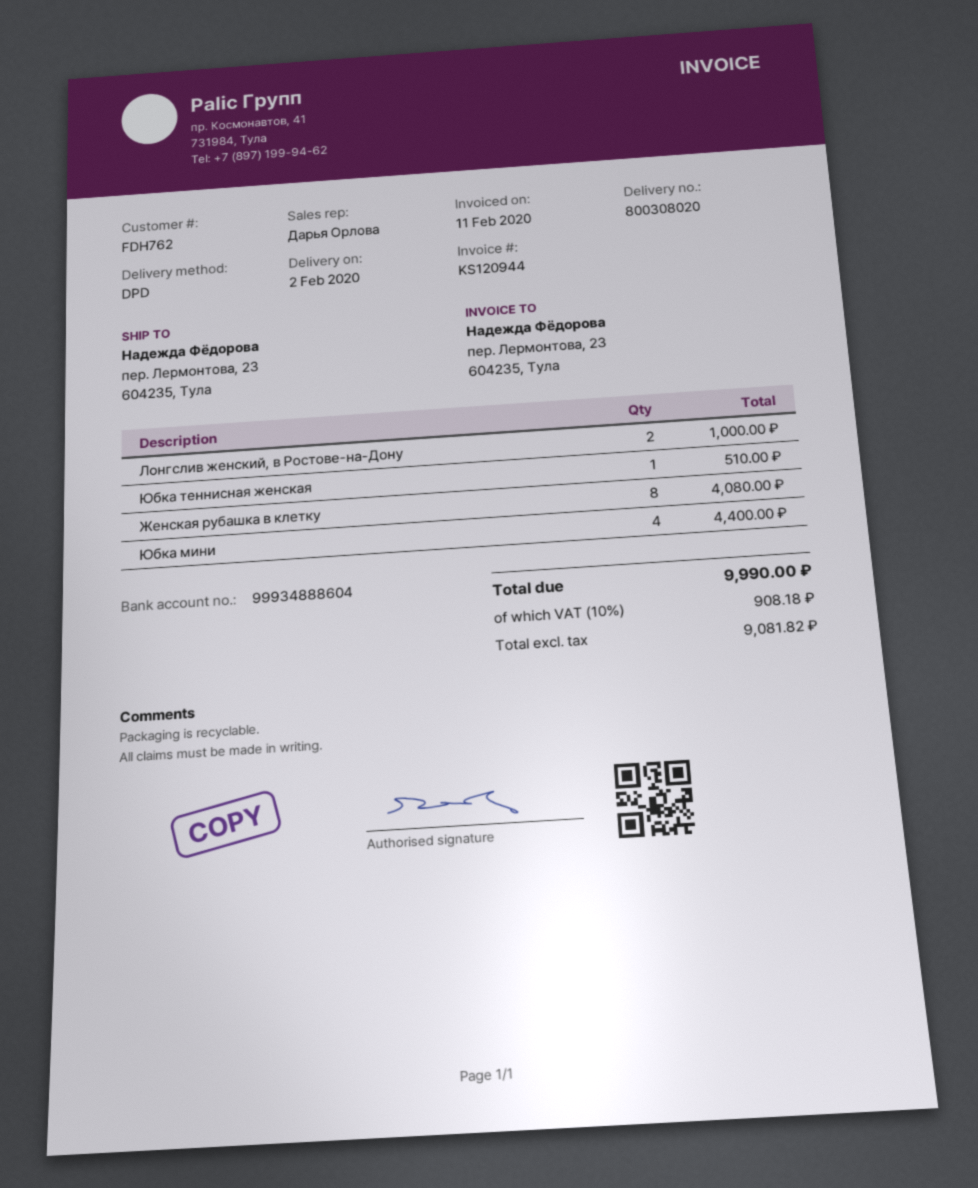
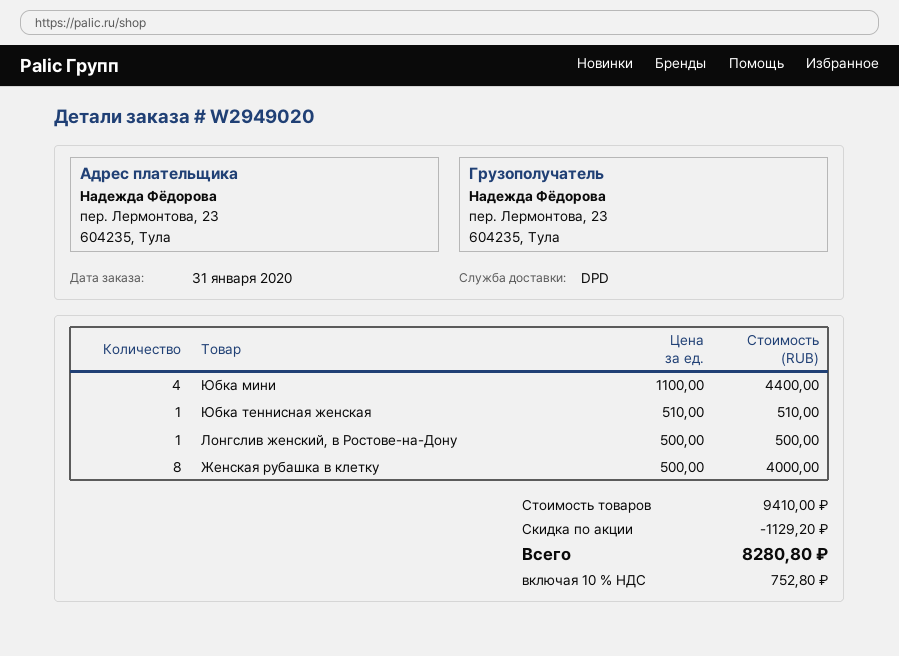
Лонгслив женский, в Ростове-на-Дону: 2 for 1000.00 -> 1 for 500.00
Женская рубашка в клетку: 8 for 4080.00 -> 8 for 4000.00
discount: none -> 1129.20
tax: 10% = 908.18 -> 10% = 752.80
total: 9990.00 -> 8280.80

